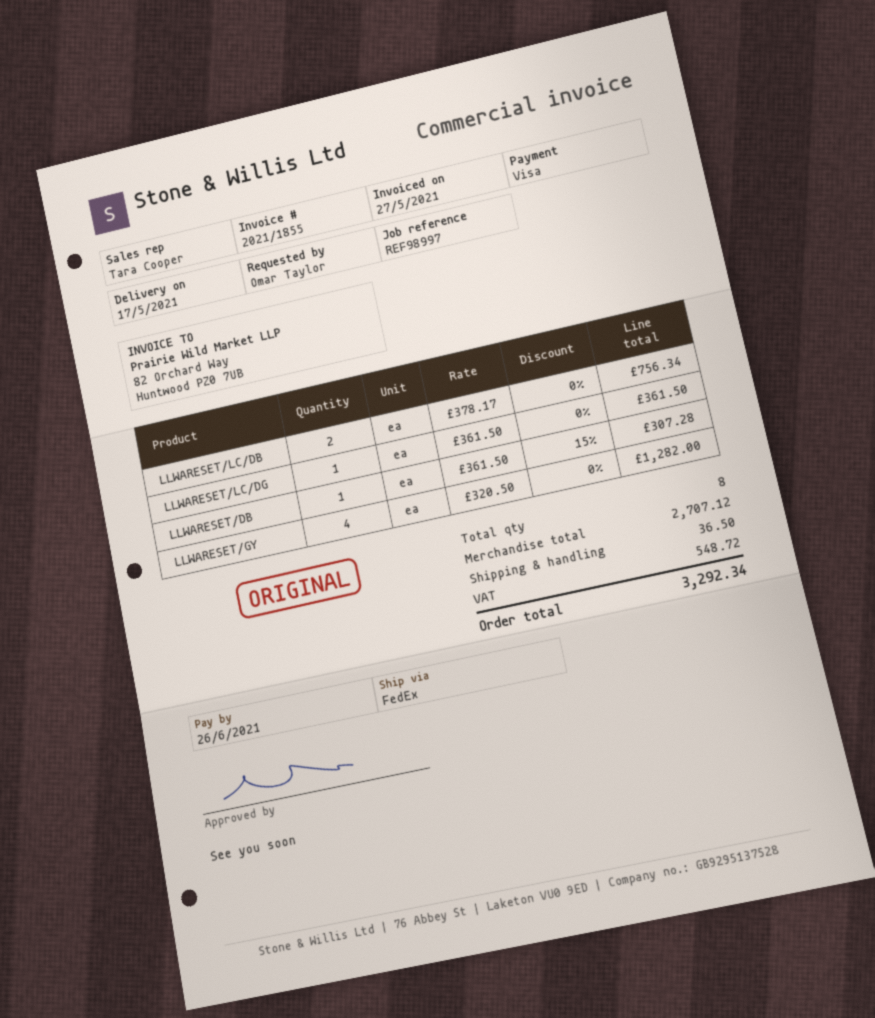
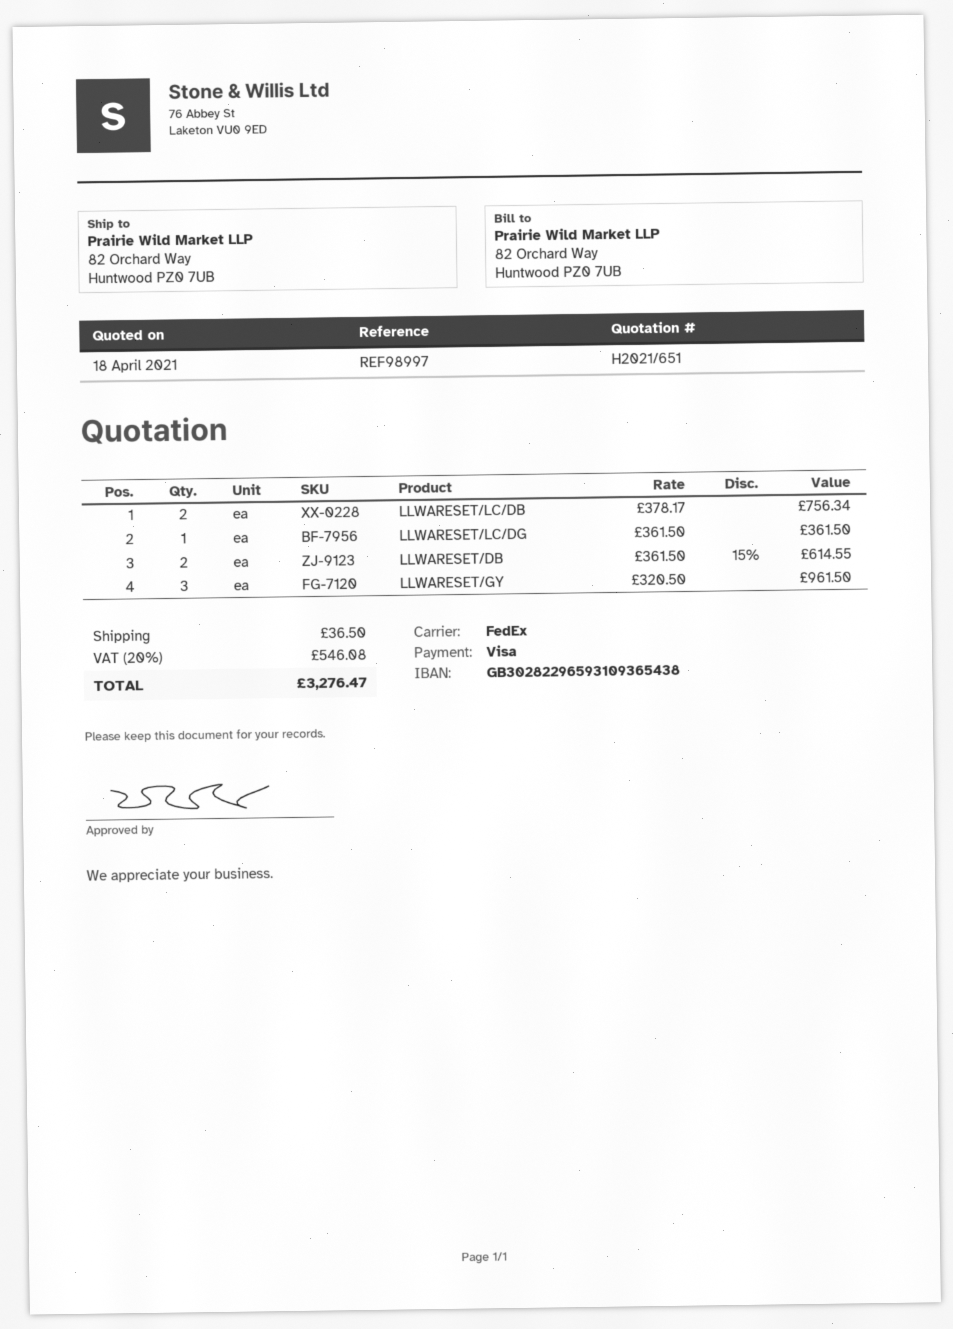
LLWARESET/DB: 1 x 361.50 - 15% = 307.28 -> 2 x 361.50 - 15% = 614.55
LLWARESET/GY: 4 x 320.50 = 1282.00 -> 3 x 320.50 = 961.50
tax: 548.72 -> 546.08
total: 3292.34 -> 3276.47

